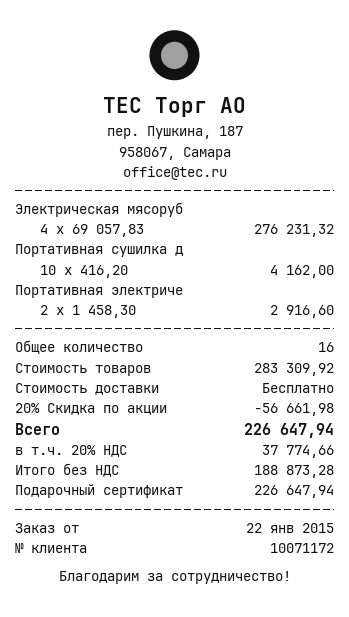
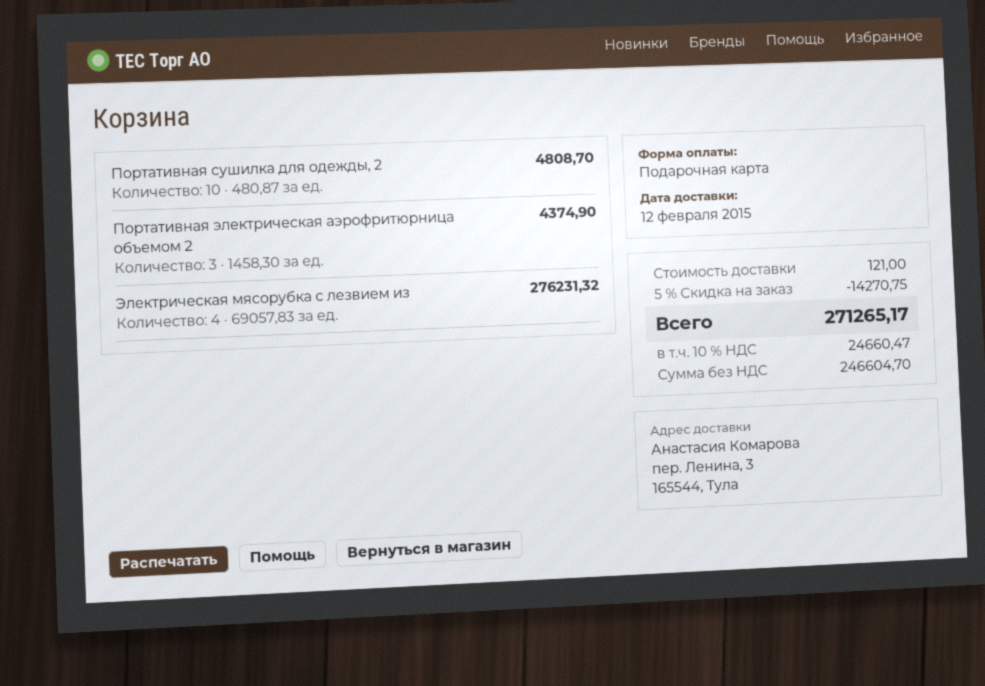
Портативная сушилка д: 10 x 416.20 = 4162.00 -> 10 x 480.87 = 4808.70
Портативная электриче: 2 x 1458.30 = 2916.60 -> 3 x 1458.30 = 4374.90
discount: 20% = 56661.98 -> 5% = 14270.75
shipping: 0.00 -> 121.00
net: 188873.28 -> 246604.70
tax: 20% = 37774.66 -> 10% = 24660.47
total: 226647.94 -> 271265.17

